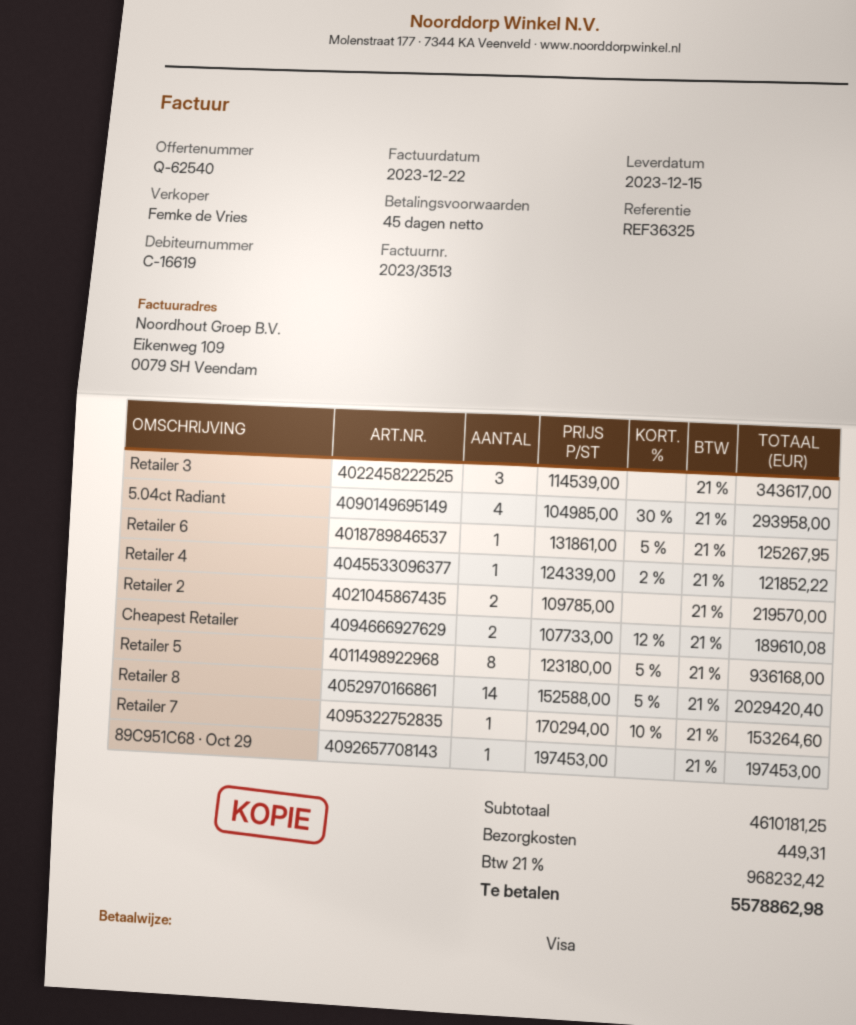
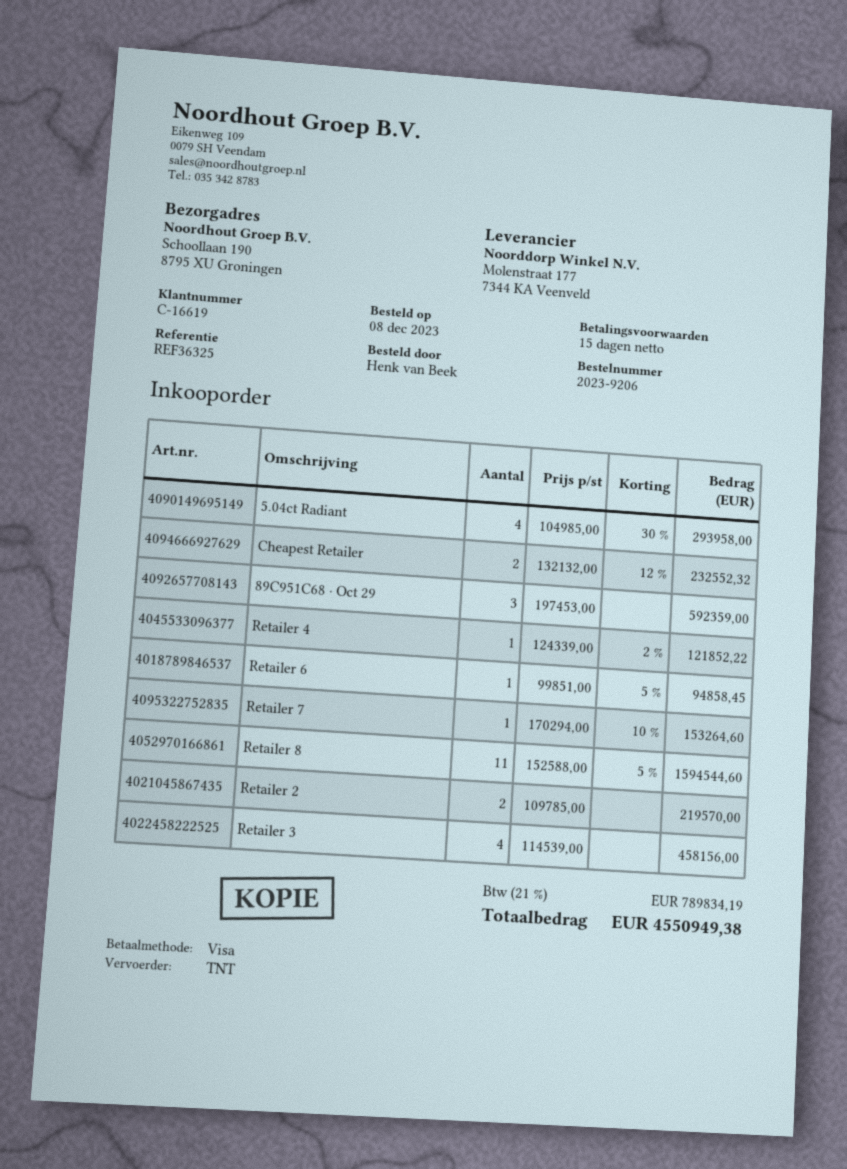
payment terms: 45 days -> 15 days
Retailer 3: 3 x 114539.00 = 343617.00 -> 4 x 114539.00 = 458156.00
Retailer 6: 1 x 131861.00 - 5% = 125267.95 -> 1 x 99851.00 - 5% = 94858.45
Cheapest Retailer: 2 x 107733.00 - 12% = 189610.08 -> 2 x 132132.00 - 12% = 232552.32
Retailer 5: 8 x 123180.00 - 5% = 936168.00 -> none
Retailer 8: 14 x 152588.00 - 5% = 2029420.40 -> 11 x 152588.00 - 5% = 1594544.60
89C951C68 · Oct 29: 1 x 197453.00 = 197453.00 -> 3 x 197453.00 = 592359.00
shipping: 449.31 -> none
tax: 21% = 968232.42 -> 21% = 789834.19
total: 5578862.98 -> 4550949.38

